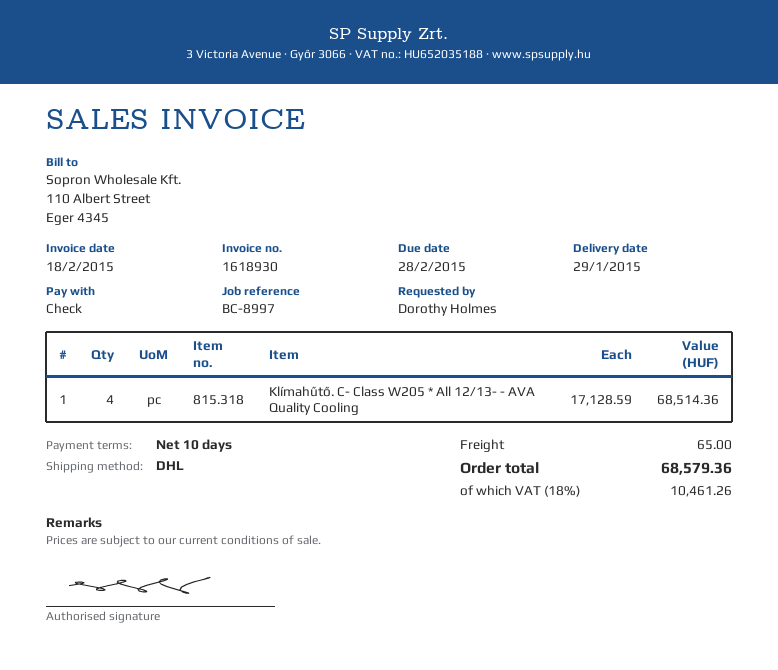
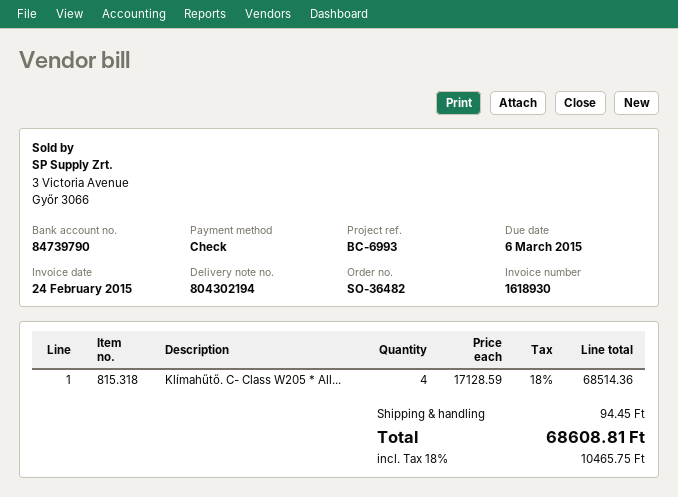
invoice date: 2015-02-18 -> 2015-02-24
due date: 2015-02-28 -> 2015-03-06
reference: BC-8997 -> BC-6993
shipping: 65.00 -> 94.45
tax: 18% = 10461.26 -> 18% = 10465.75
total: 68579.36 -> 68608.81

